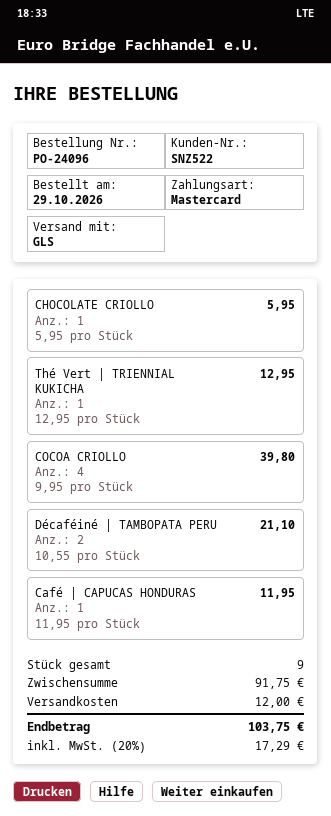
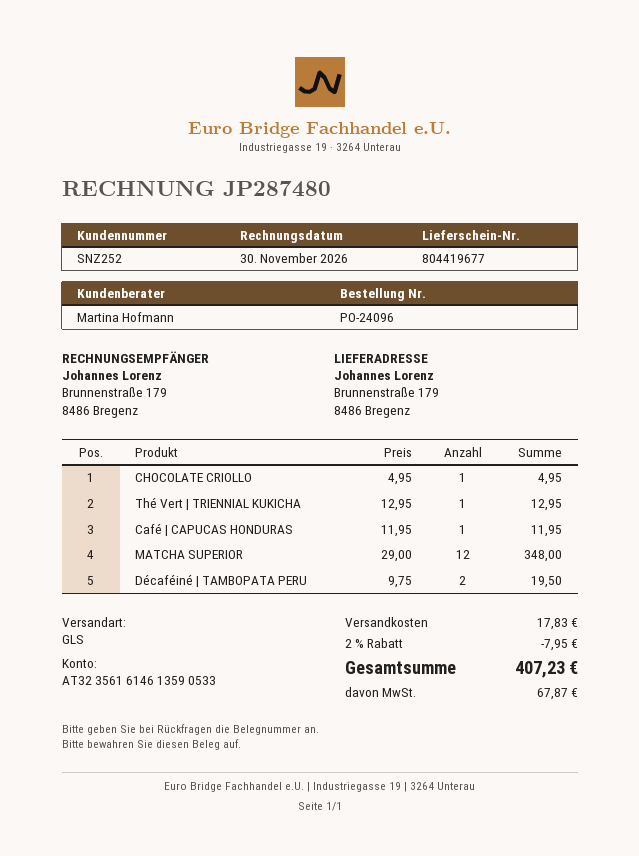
customer number: SNZ522 -> SNZ252
CHOCOLATE CRIOLLO: 1 x 5.95 = 5.95 -> 1 x 4.95 = 4.95
COCOA CRIOLLO: 4 x 9.95 = 39.80 -> none
Décaféiné | TAMBOPATA PERU: 2 x 10.55 = 21.10 -> 2 x 9.75 = 19.50
MATCHA SUPERIOR: none -> 12 x 29.00 = 348.00
discount: none -> 2% = 7.95
shipping: 12.00 -> 17.83
tax: 17.29 -> 67.87
total: 103.75 -> 407.23

